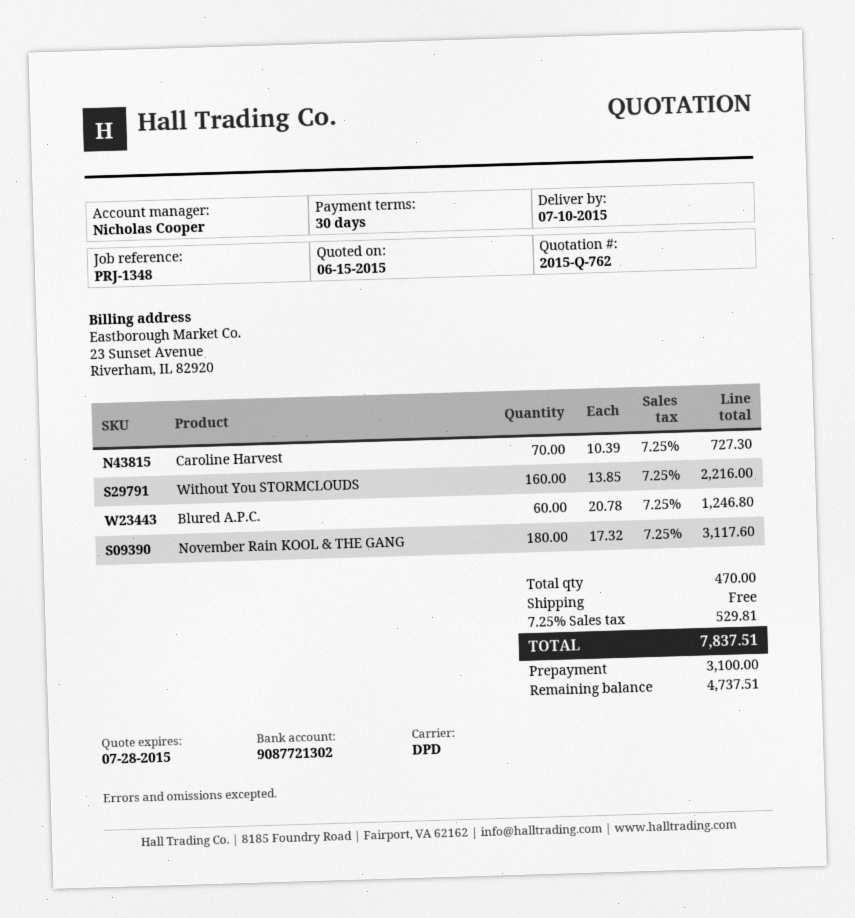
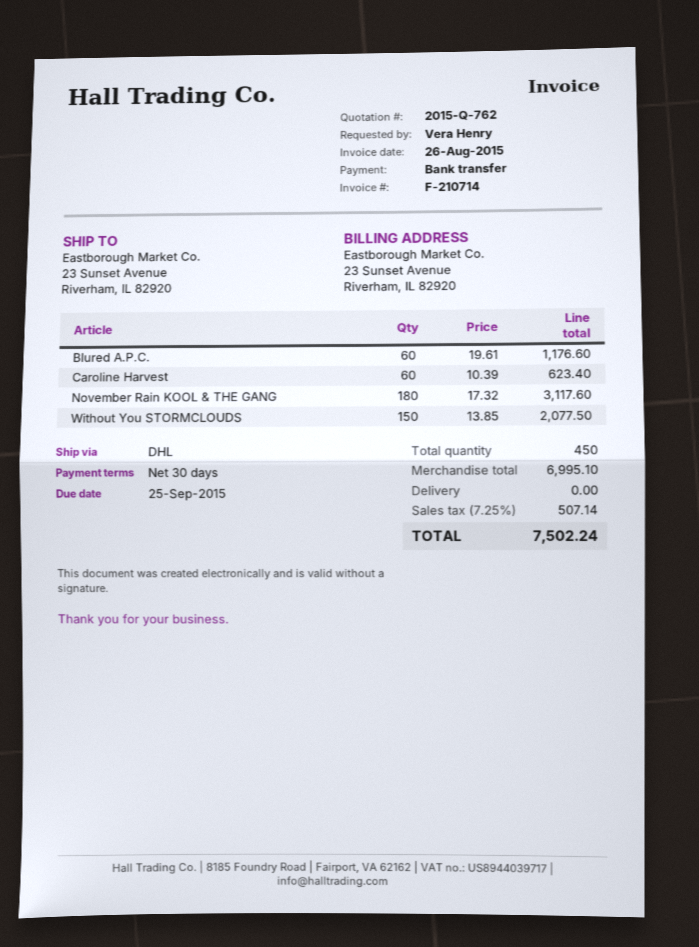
shipping method: DPD -> DHL
Caroline Harvest: 70 x 10.39 = 727.30 -> 60 x 10.39 = 623.40
Without You STORMCLOUDS: 160 x 13.85 = 2216.00 -> 150 x 13.85 = 2077.50
Blured A.P.C.: 60 x 20.78 = 1246.80 -> 60 x 19.61 = 1176.60
total quantity: 470 -> 450
tax: 7.25% = 529.81 -> 7.25% = 507.14
total: 7837.51 -> 7502.24

